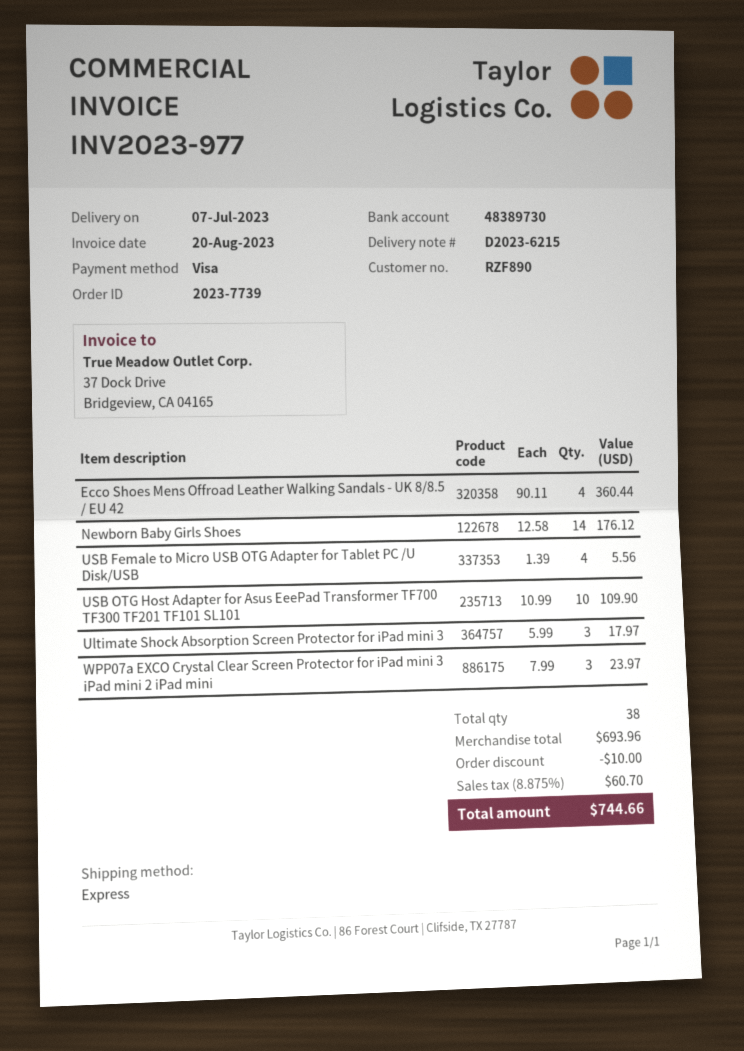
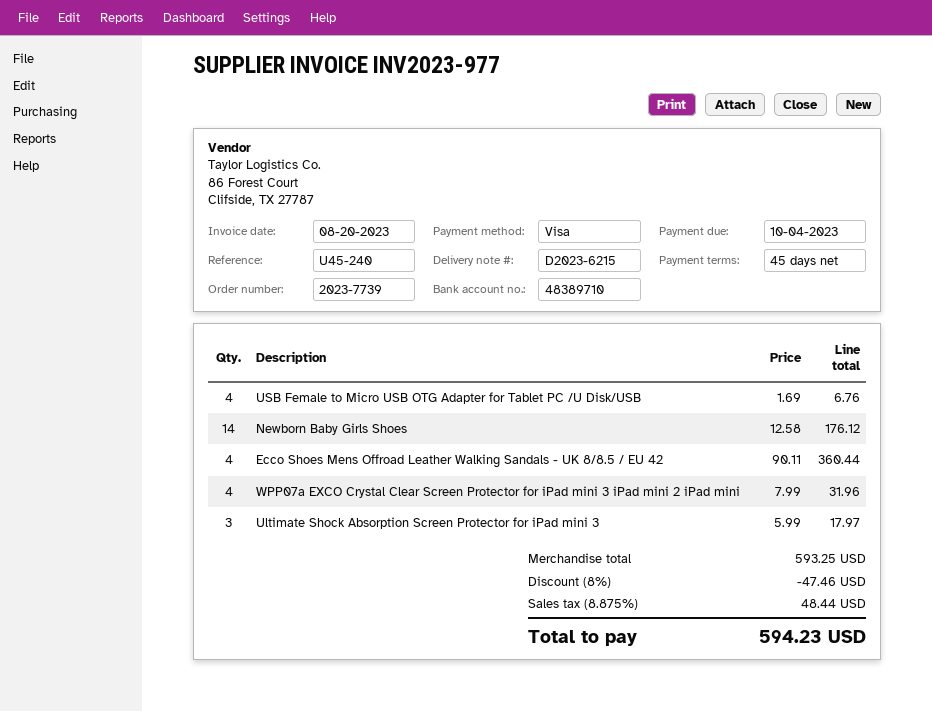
bank account: 48389730 -> 48389710
USB Female to Micro USB OTG Adapter for Tablet PC /U Disk/USB: 4 x 1.39 = 5.56 -> 4 x 1.69 = 6.76
USB OTG Host Adapter for Asus EeePad Transformer TF700 TF300 TF201 TF101 SL101: 10 x 10.99 = 109.90 -> none
WPP07a EXCO Crystal Clear Screen Protector for iPad mini 3 iPad mini 2 iPad mini: 3 x 7.99 = 23.97 -> 4 x 7.99 = 31.96
subtotal: 693.96 -> 593.25
discount: 10.00 -> 47.46
tax: 8.875% = 60.70 -> 8.875% = 48.44
total: 744.66 -> 594.23

